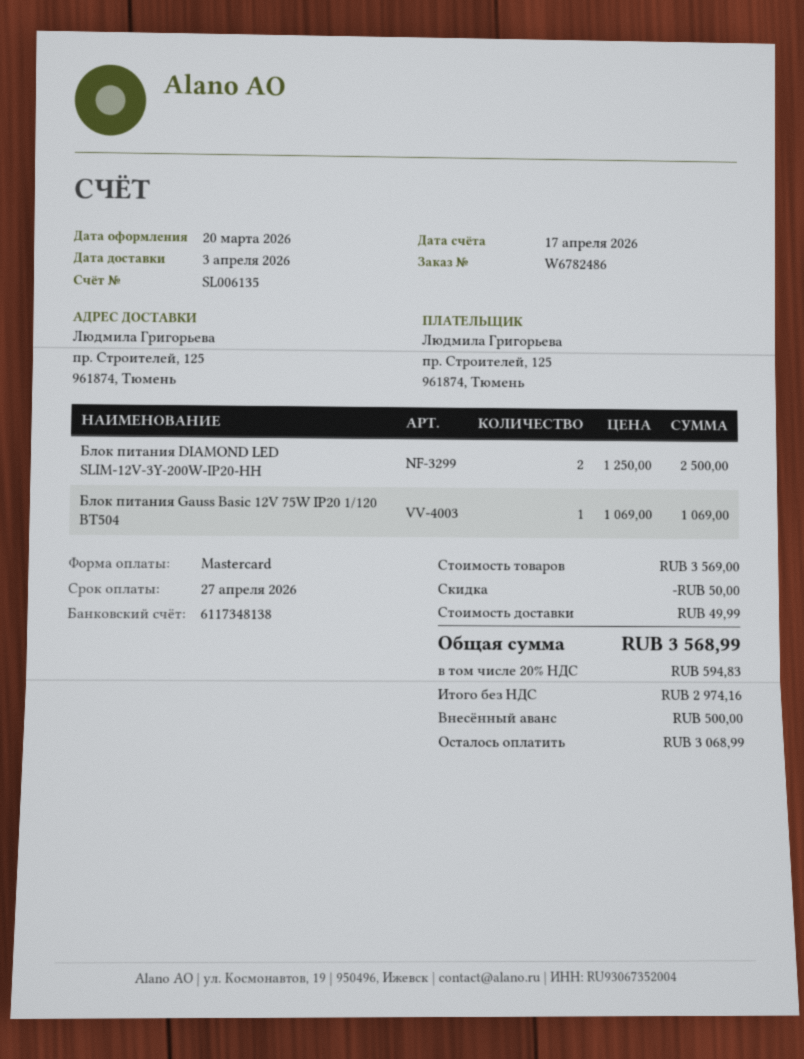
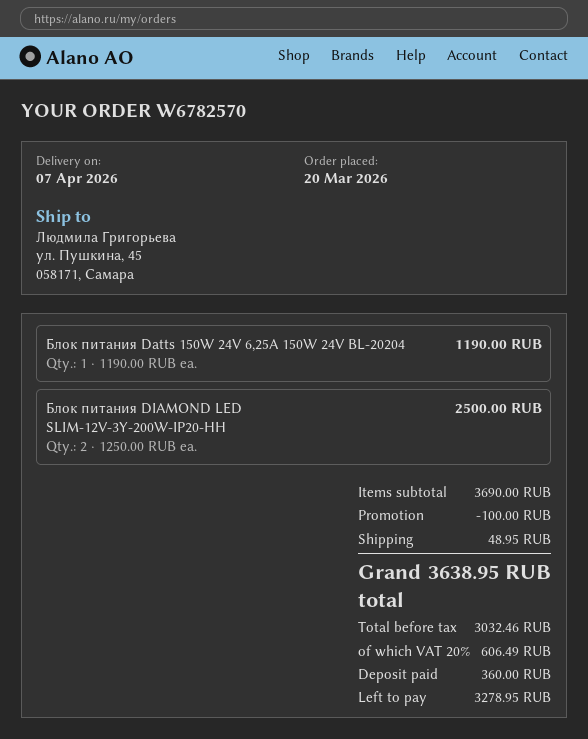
order number: W6782486 -> W6782570
delivery date: 2026-04-03 -> 2026-04-07
ship to: пр. Строителей, 125, 961874, Тюмень -> ул. Пушкина, 45, 058171, Самара
Блок питания Gauss Basic 12V 75W IP20 1/120 BT504: 1 x 1069.00 = 1069.00 -> none
Блок питания Datts 150W 24V 6,25А 150W 24V BL-20204: none -> 1 x 1190.00 = 1190.00
subtotal: 3569.00 -> 3690.00
discount: 50.00 -> 100.00
shipping: 49.99 -> 48.95
net: 2974.16 -> 3032.46
tax: 20% = 594.83 -> 20% = 606.49
total: 3568.99 -> 3638.95
deposit: 500.00 -> 360.00
balance: 3068.99 -> 3278.95

